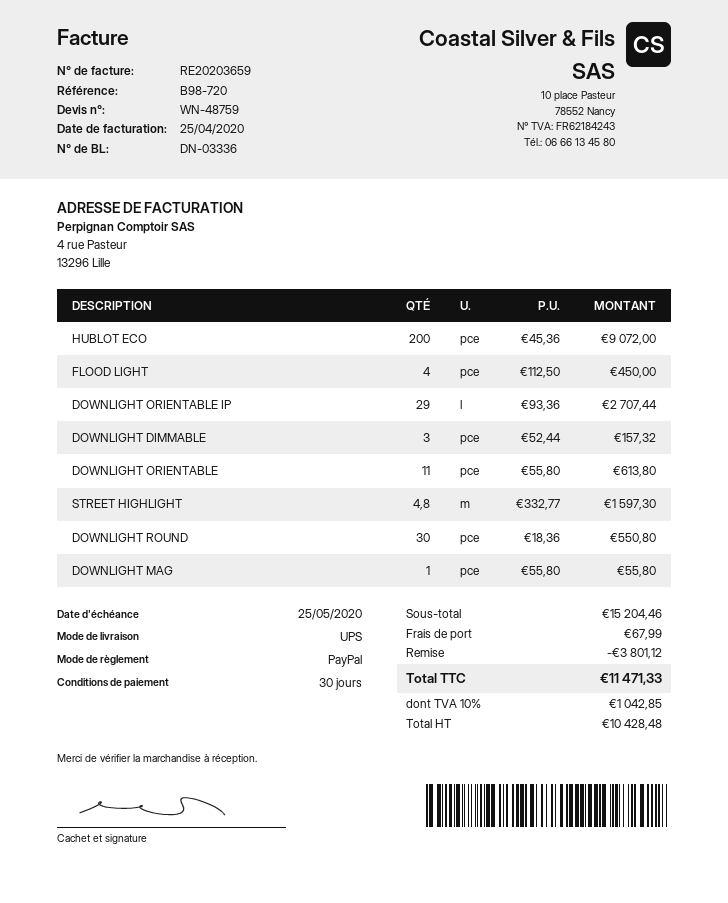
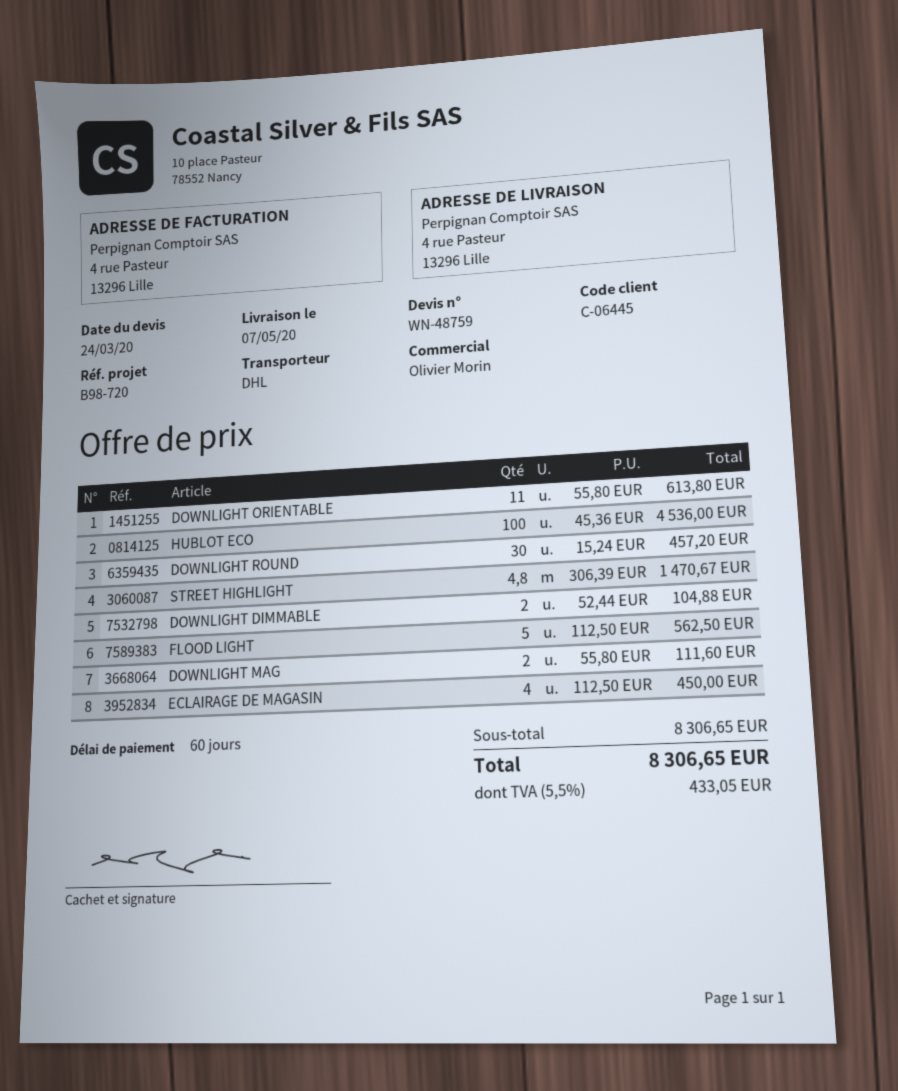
payment terms: 30 days -> 60 days
shipping method: UPS -> DHL
HUBLOT ECO: 200 x 45.36 = 9072.00 -> 100 x 45.36 = 4536.00
FLOOD LIGHT: 4 x 112.50 = 450.00 -> 5 x 112.50 = 562.50
DOWNLIGHT ORIENTABLE IP: 29 x 93.36 = 2707.44 -> none
DOWNLIGHT DIMMABLE: 3 x 52.44 = 157.32 -> 2 x 52.44 = 104.88
STREET HIGHLIGHT: 4.8 x 332.77 = 1597.30 -> 4.8 x 306.39 = 1470.67
DOWNLIGHT ROUND: 30 x 18.36 = 550.80 -> 30 x 15.24 = 457.20
DOWNLIGHT MAG: 1 x 55.80 = 55.80 -> 2 x 55.80 = 111.60
ECLAIRAGE DE MAGASIN: none -> 4 x 112.50 = 450.00
subtotal: 15204.46 -> 8306.65
discount: 3801.12 -> none
shipping: 67.99 -> none
tax: 10% = 1042.85 -> 5.5% = 433.05
total: 11471.33 -> 8306.65

